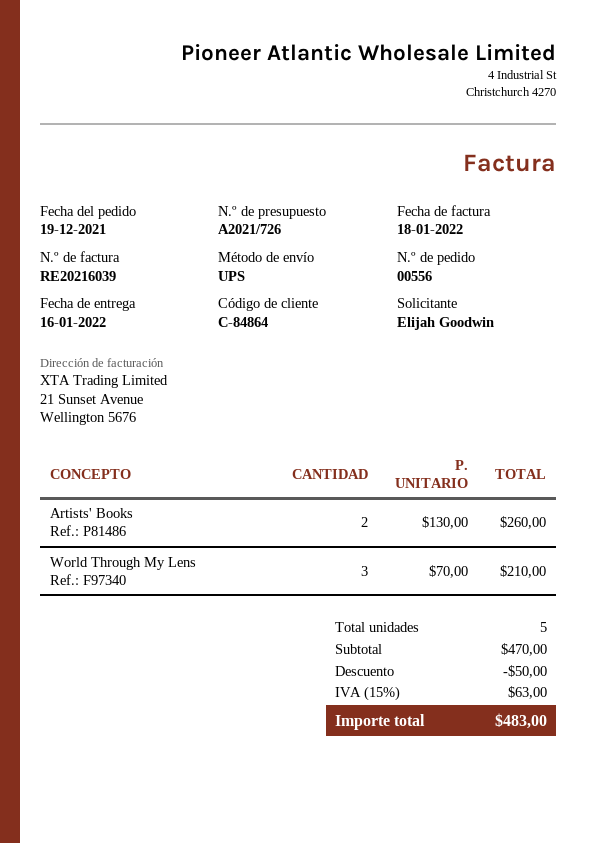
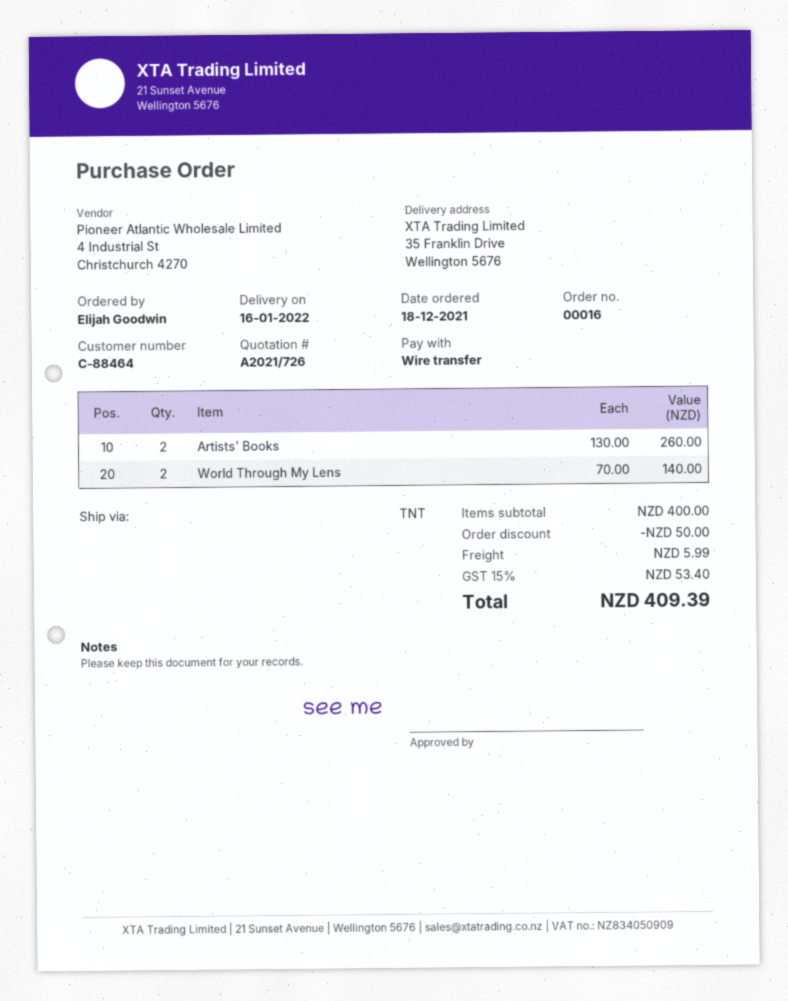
order number: 00556 -> 00016
order date: 2021-12-19 -> 2021-12-18
customer number: C-84864 -> C-88464
shipping method: UPS -> TNT
World Through My Lens: 3 x 70.00 = 210.00 -> 2 x 70.00 = 140.00
subtotal: 470.00 -> 400.00
shipping: none -> 5.99
tax: 15% = 63.00 -> 15% = 53.40
total: 483.00 -> 409.39

